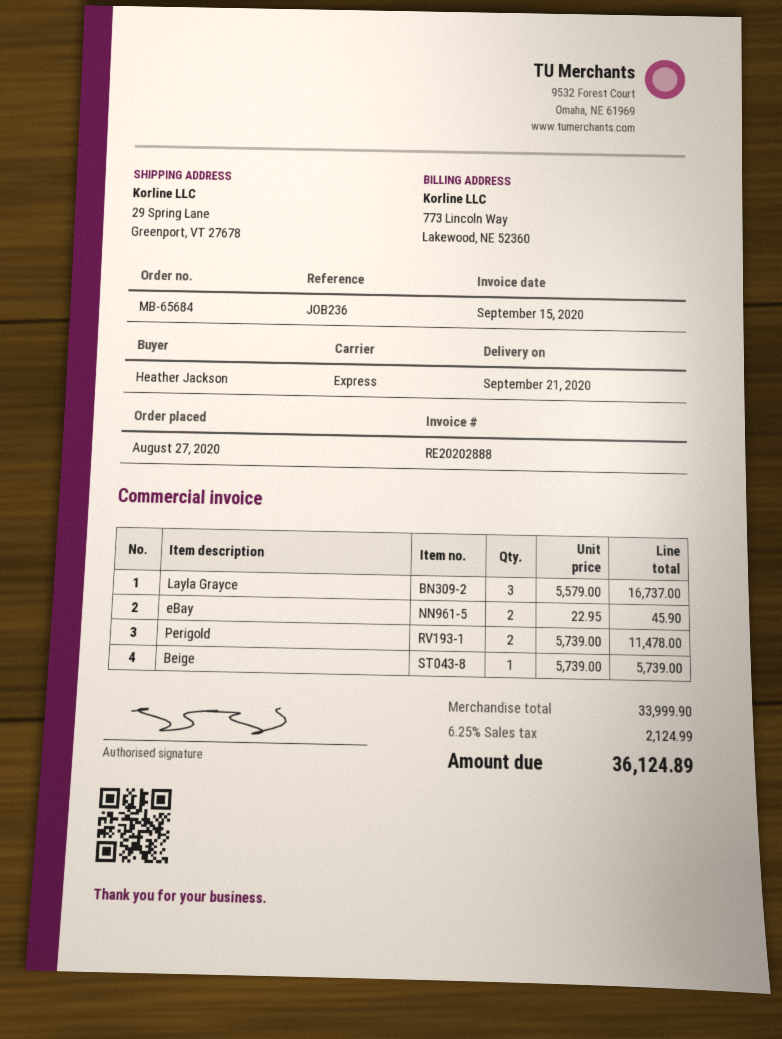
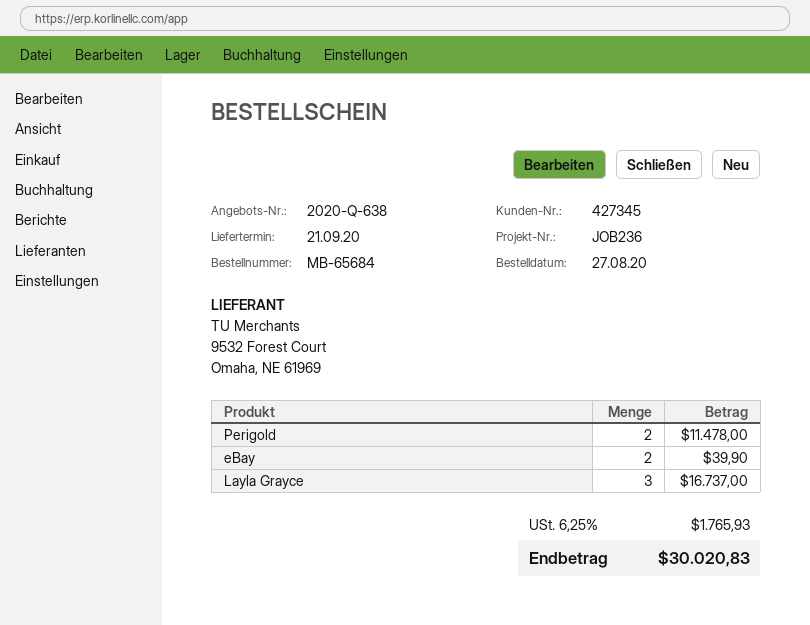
eBay: 2 for 45.90 -> 2 for 39.90
Beige: 1 for 5739.00 -> none
tax: 6.25% = 2124.99 -> 6.25% = 1765.93
total: 36124.89 -> 30020.83

